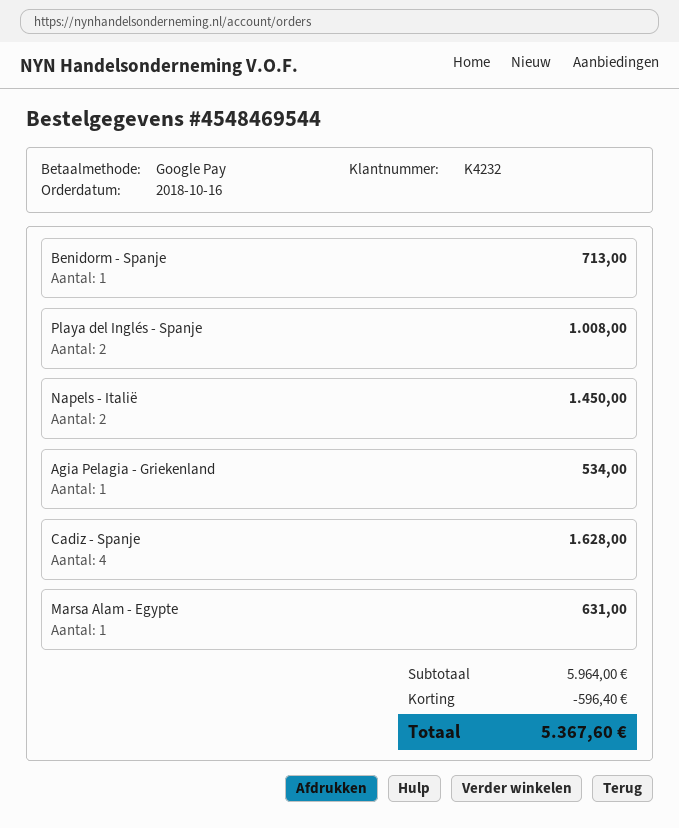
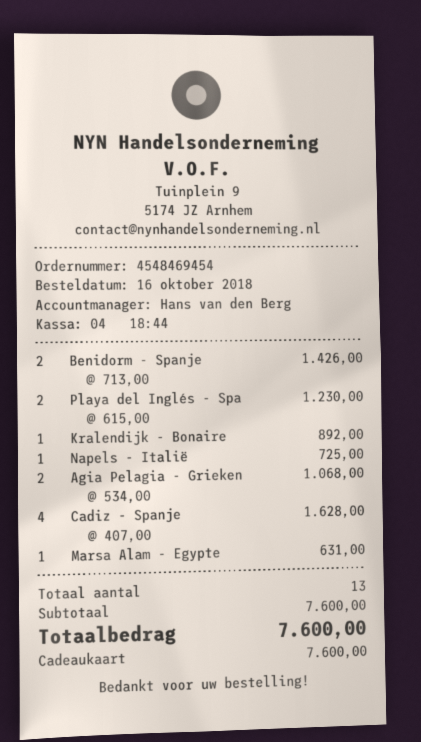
order number: 4548469544 -> 4548469454
payment method: Google Pay -> gift card
Benidorm - Spanje: 1 for 713.00 -> 2 for 1426.00
Playa del Inglés - Spanje: 2 for 1008.00 -> 2 for 1230.00
Napels - Italië: 2 for 1450.00 -> 1 for 725.00
Agia Pelagia - Griekenland: 1 for 534.00 -> 2 for 1068.00
Kralendijk - Bonaire: none -> 1 for 892.00
subtotal: 5964.00 -> 7600.00
discount: 596.40 -> none
total: 5367.60 -> 7600.00

